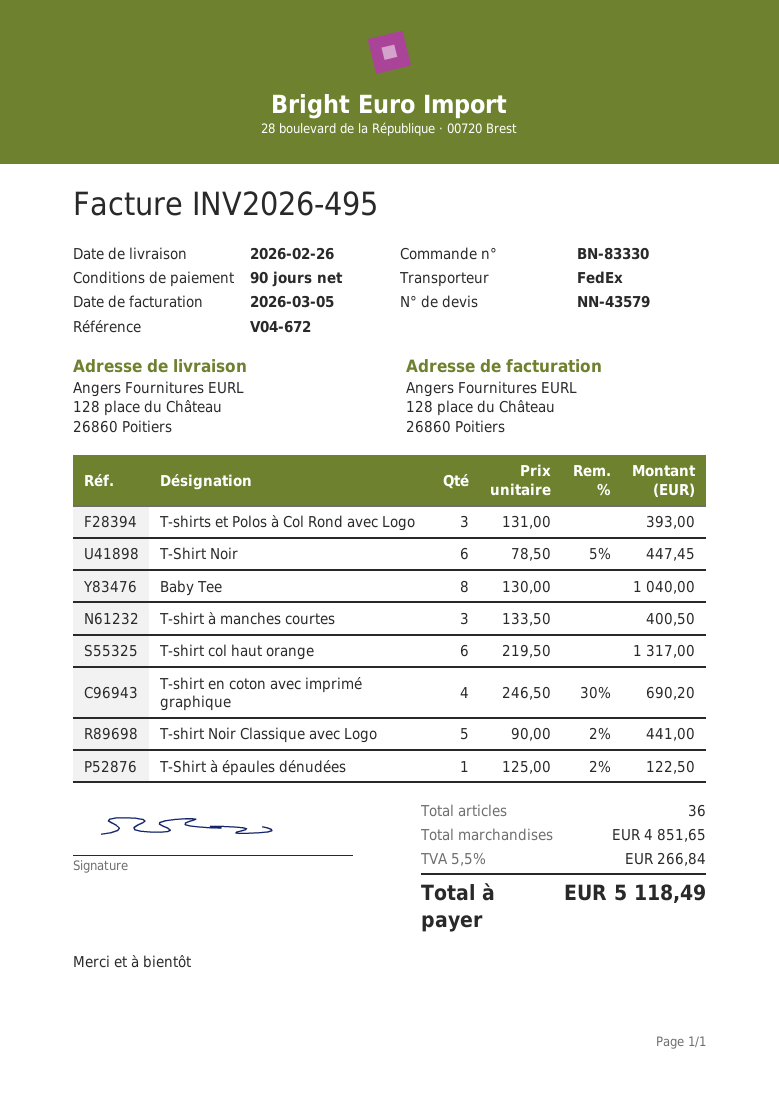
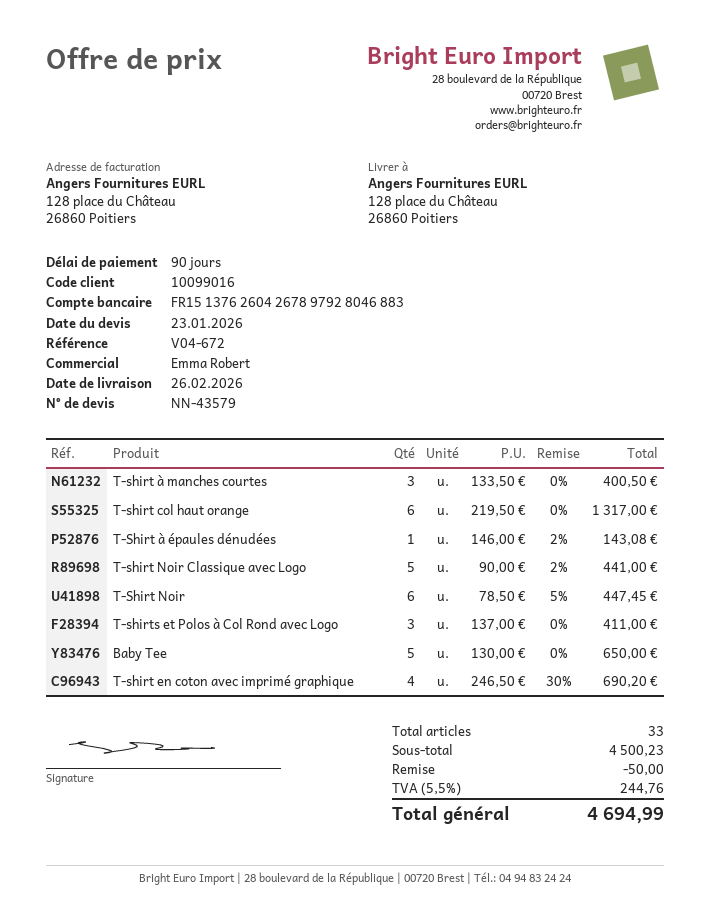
T-shirts et Polos à Col Rond avec Logo: 3 x 131.00 = 393.00 -> 3 x 137.00 = 411.00
Baby Tee: 8 x 130.00 = 1040.00 -> 5 x 130.00 = 650.00
T-Shirt à épaules dénudées: 1 x 125.00 - 2% = 122.50 -> 1 x 146.00 - 2% = 143.08
total quantity: 36 -> 33
subtotal: 4851.65 -> 4500.23
discount: none -> 50.00
tax: 5.5% = 266.84 -> 5.5% = 244.76
total: 5118.49 -> 4694.99

